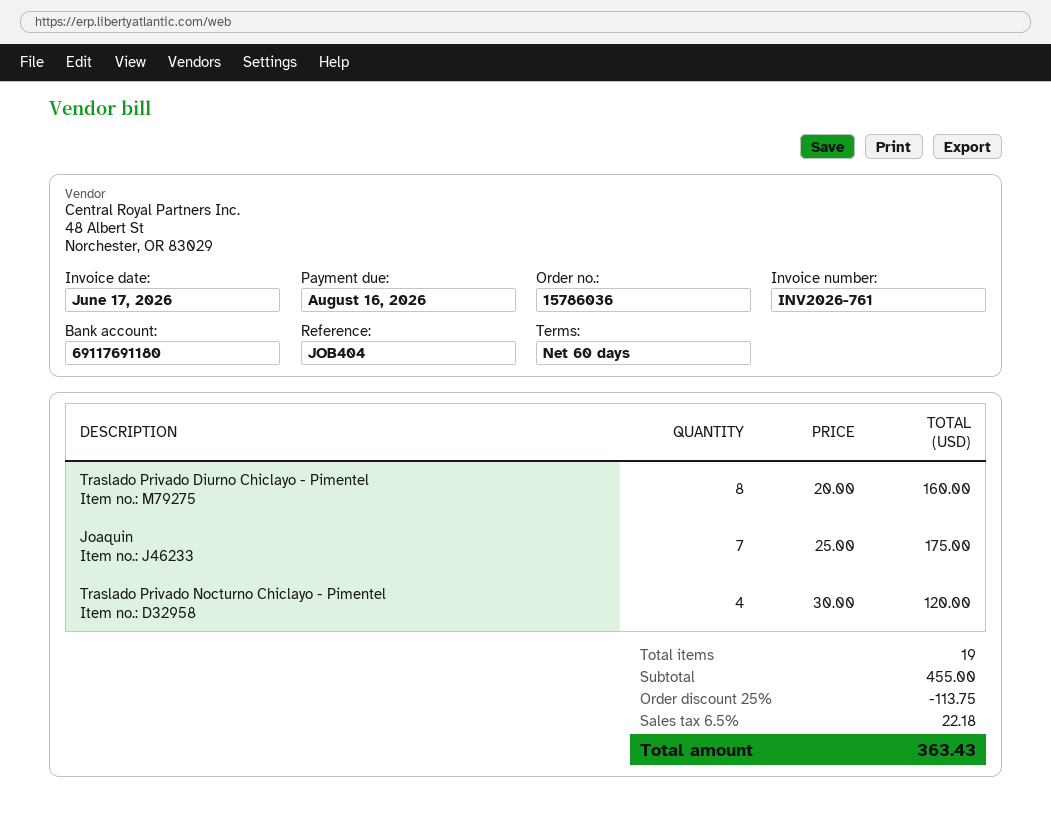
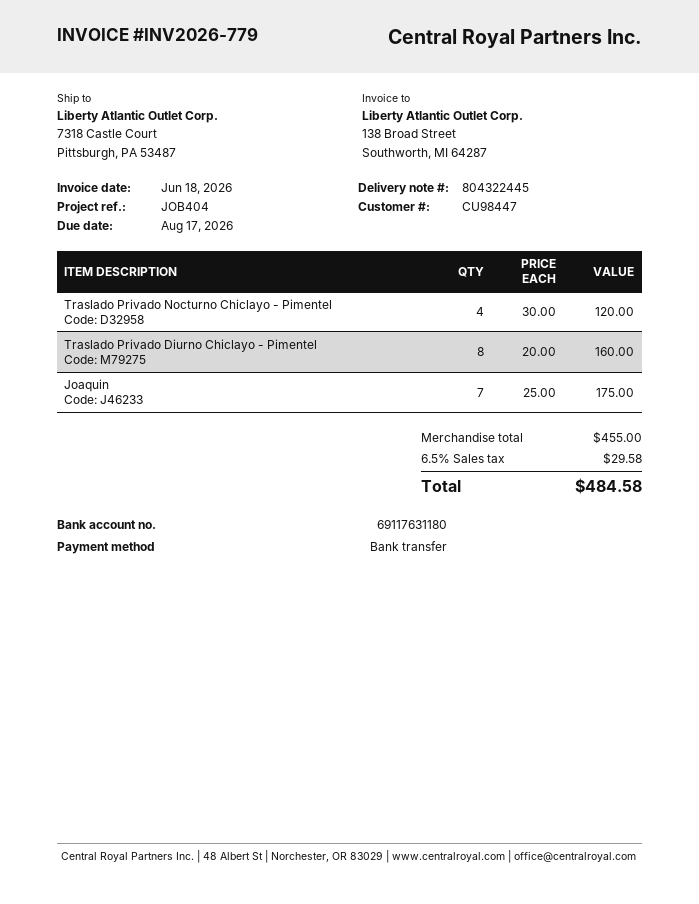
invoice number: INV2026-761 -> INV2026-779
invoice date: 2026-06-17 -> 2026-06-18
due date: 2026-08-16 -> 2026-08-17
bank account: 69117691180 -> 69117631180
discount: 25% = 113.75 -> none
tax: 6.5% = 22.18 -> 6.5% = 29.58
total: 363.43 -> 484.58

